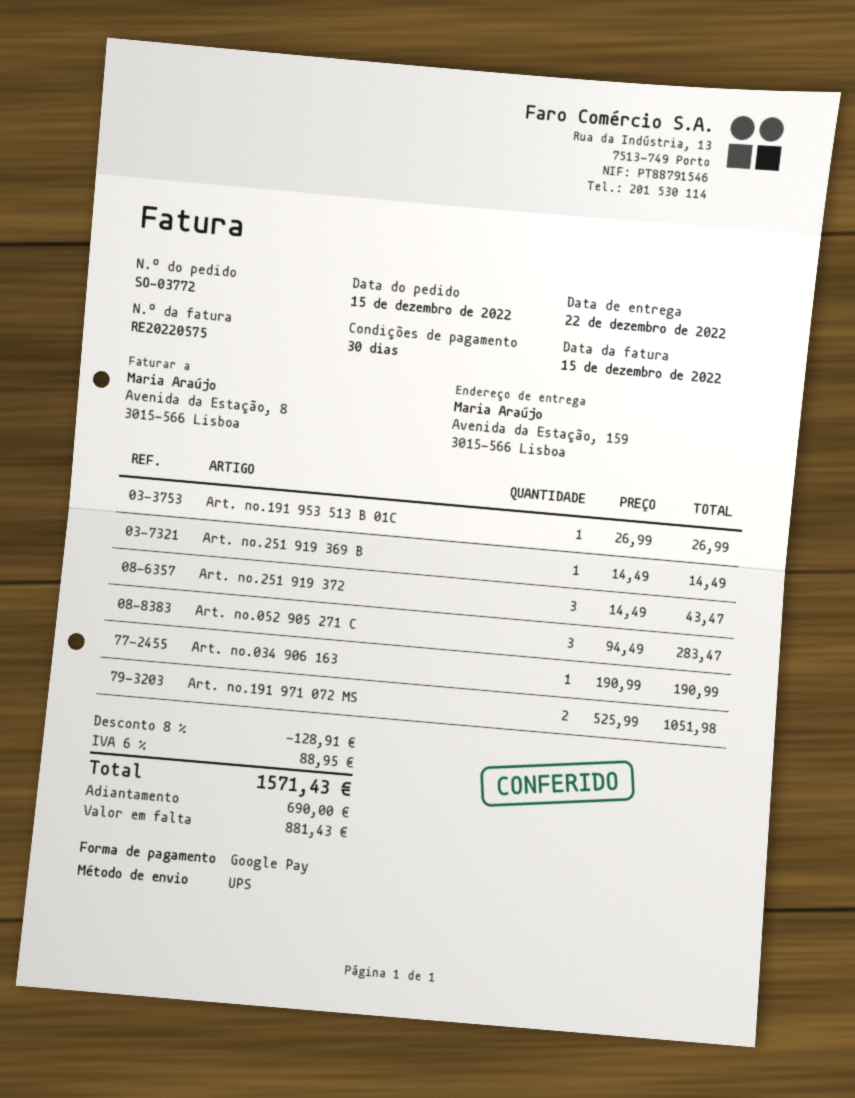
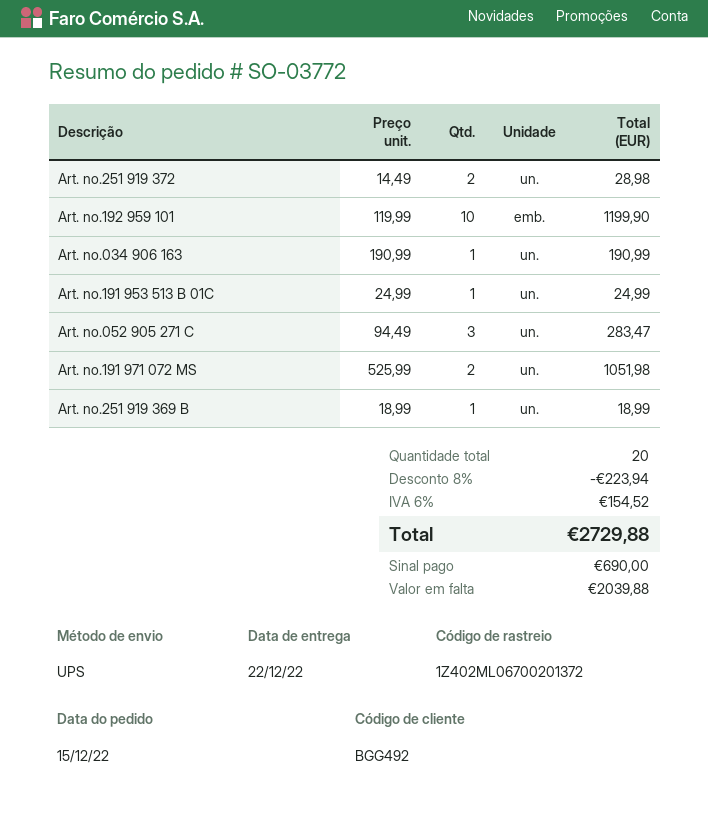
Art. no.191 953 513 B 01C: 1 x 26.99 = 26.99 -> 1 x 24.99 = 24.99
Art. no.251 919 369 B: 1 x 14.49 = 14.49 -> 1 x 18.99 = 18.99
Art. no.251 919 372: 3 x 14.49 = 43.47 -> 2 x 14.49 = 28.98
Art. no.192 959 101: none -> 10 x 119.99 = 1199.90
discount: 8% = 128.91 -> 8% = 223.94
tax: 6% = 88.95 -> 6% = 154.52
total: 1571.43 -> 2729.88
balance: 881.43 -> 2039.88

